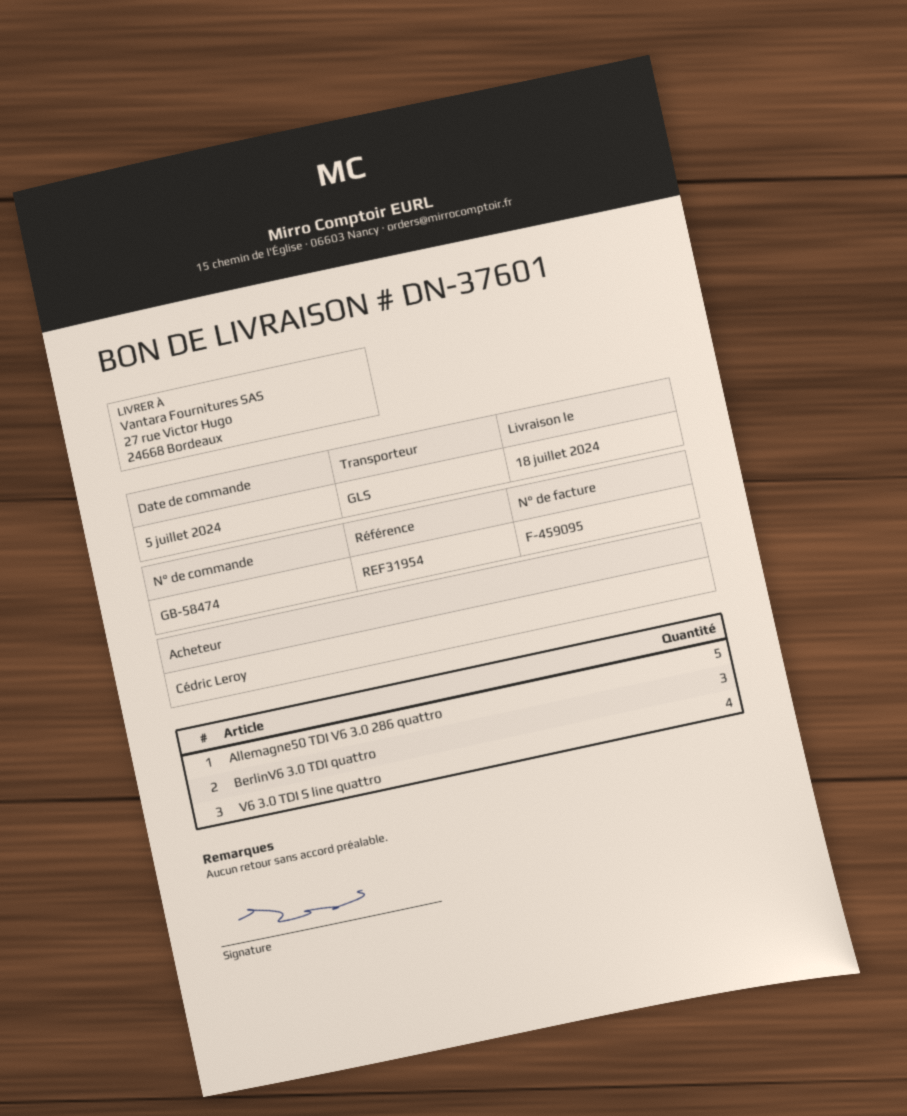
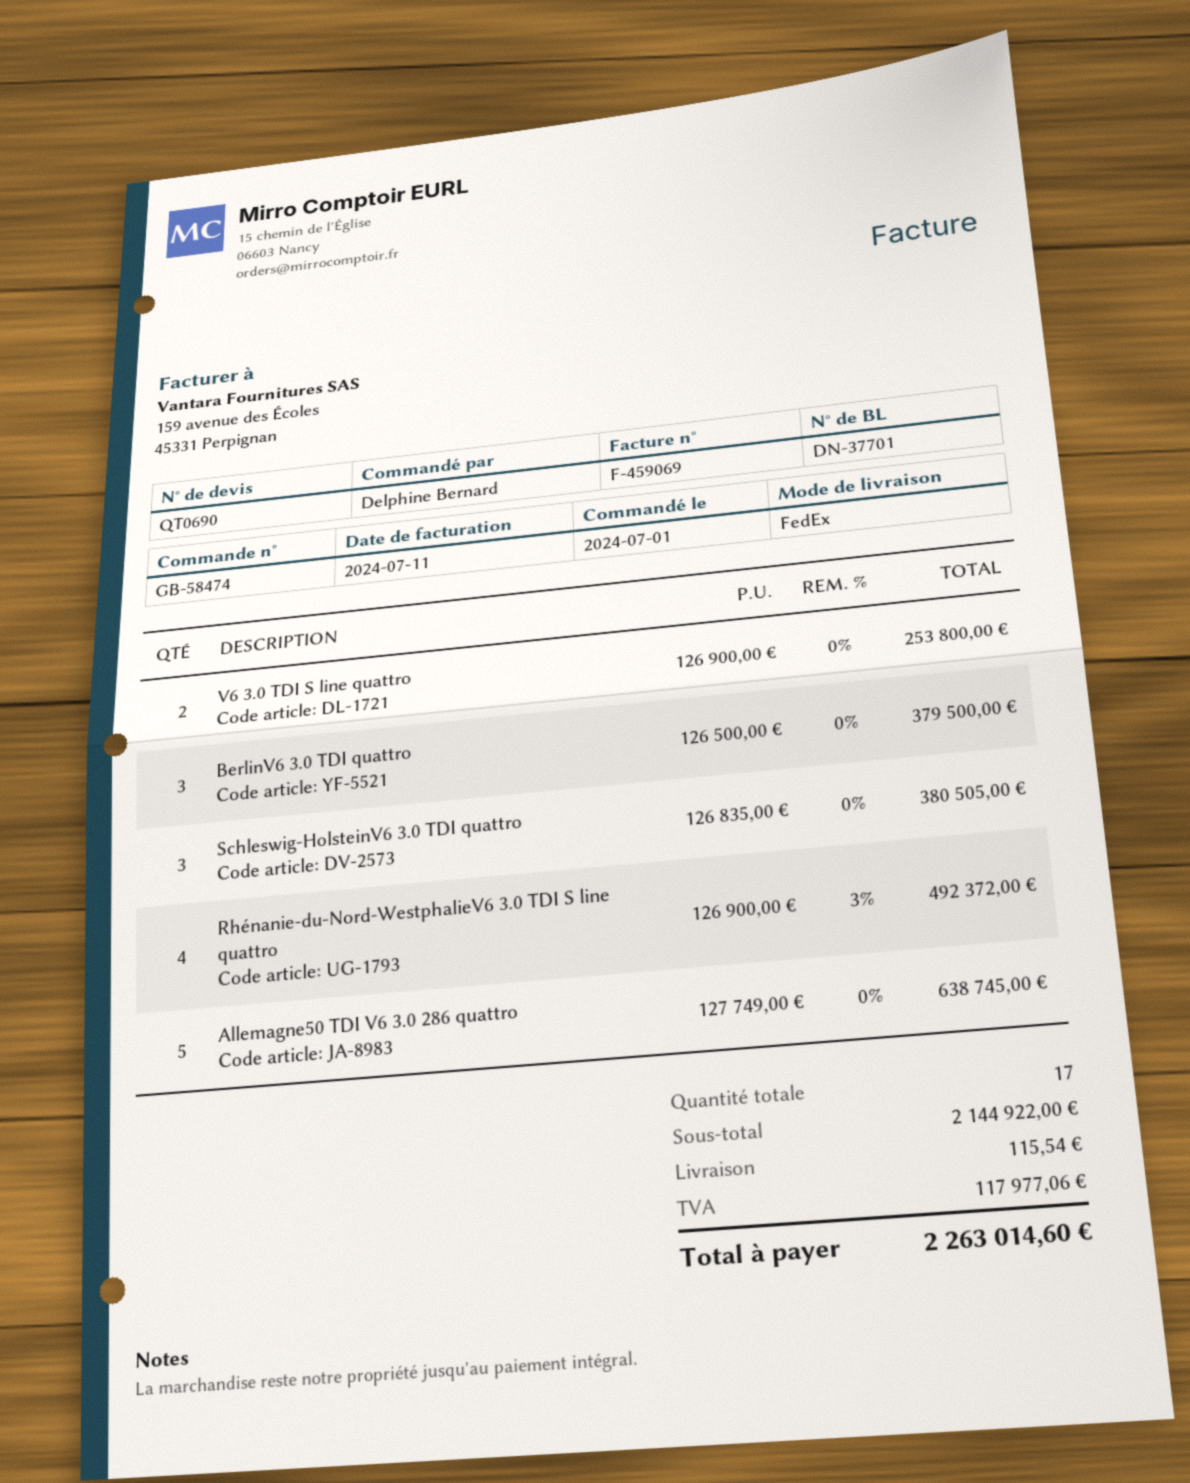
order date: 2024-07-05 -> 2024-07-01
delivery note number: DN-37601 -> DN-37701
invoice number: F-459095 -> F-459069
ordered by: Cédric Leroy -> Delphine Bernard
shipping method: GLS -> FedEx
V6 3.0 TDI S line quattro: 4 -> 2
Schleswig-HolsteinV6 3.0 TDI quattro: none -> 3
Rhénanie-du-Nord-WestphalieV6 3.0 TDI S line quattro: none -> 4

